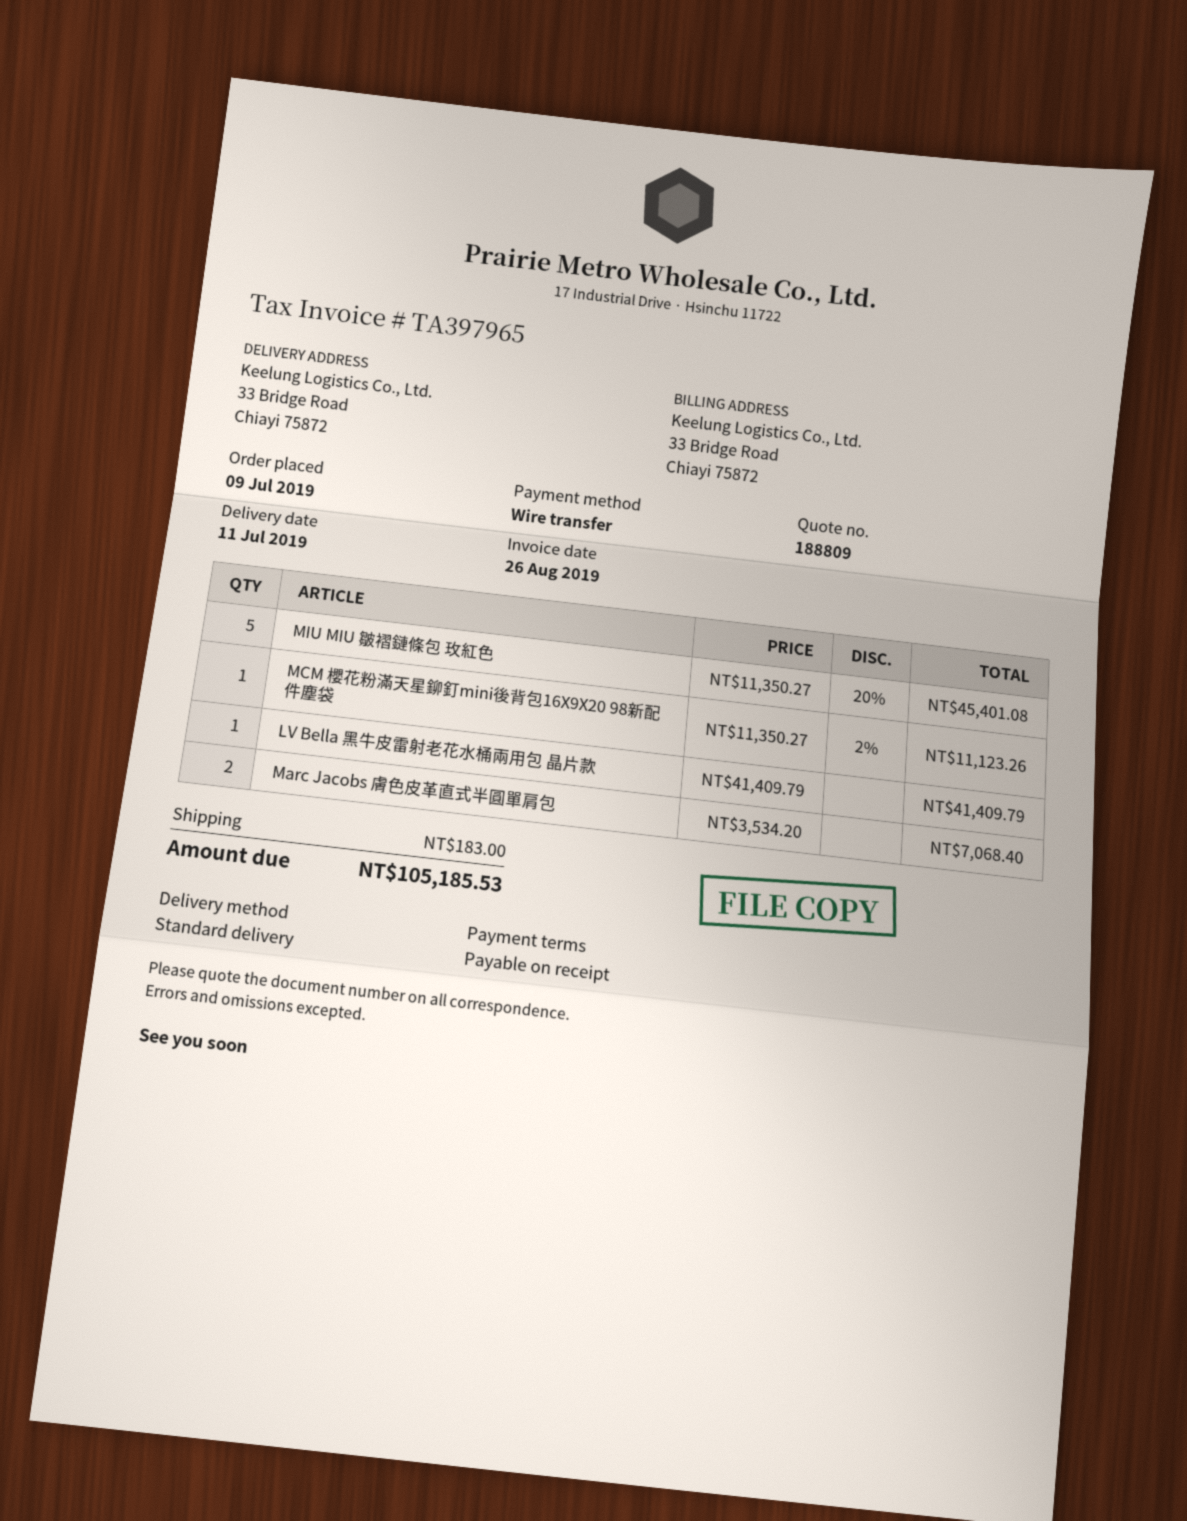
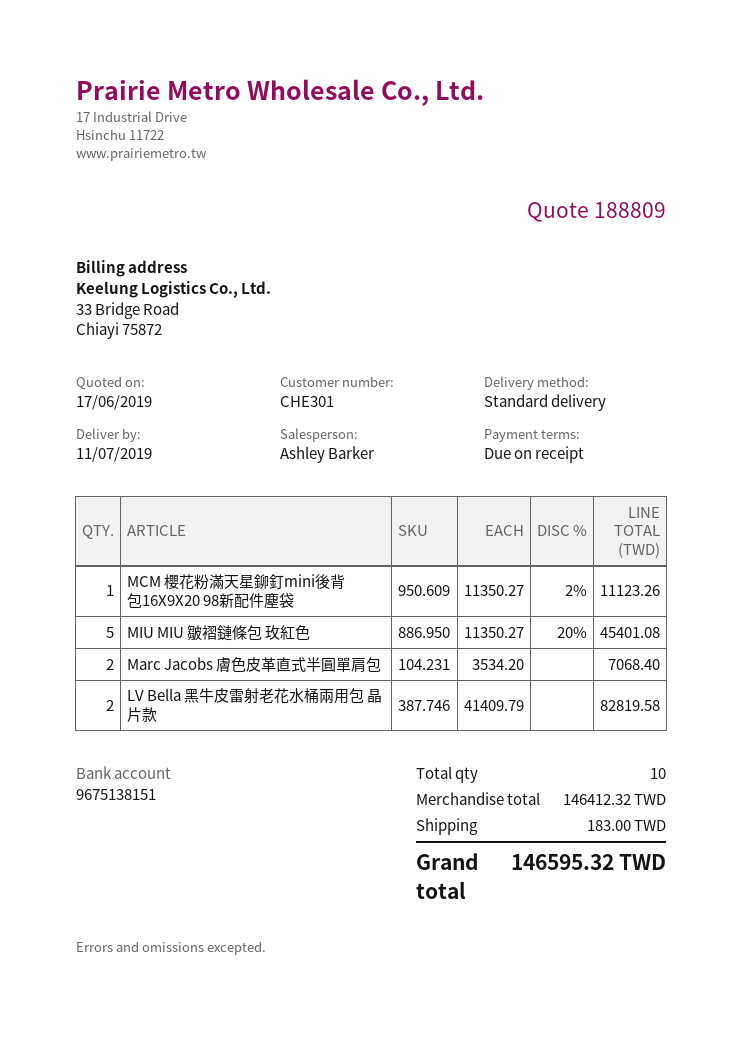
LV Bella 黑牛皮雷射老花水桶兩用包 晶片款: 1 x 41409.79 = 41409.79 -> 2 x 41409.79 = 82819.58
total: 105185.53 -> 146595.32

